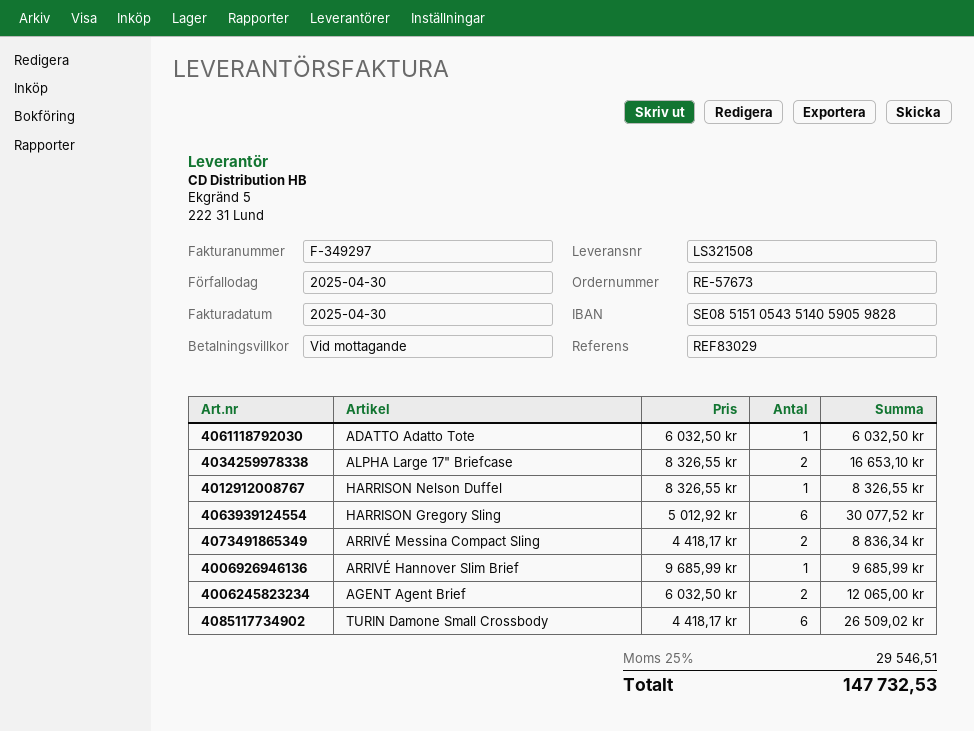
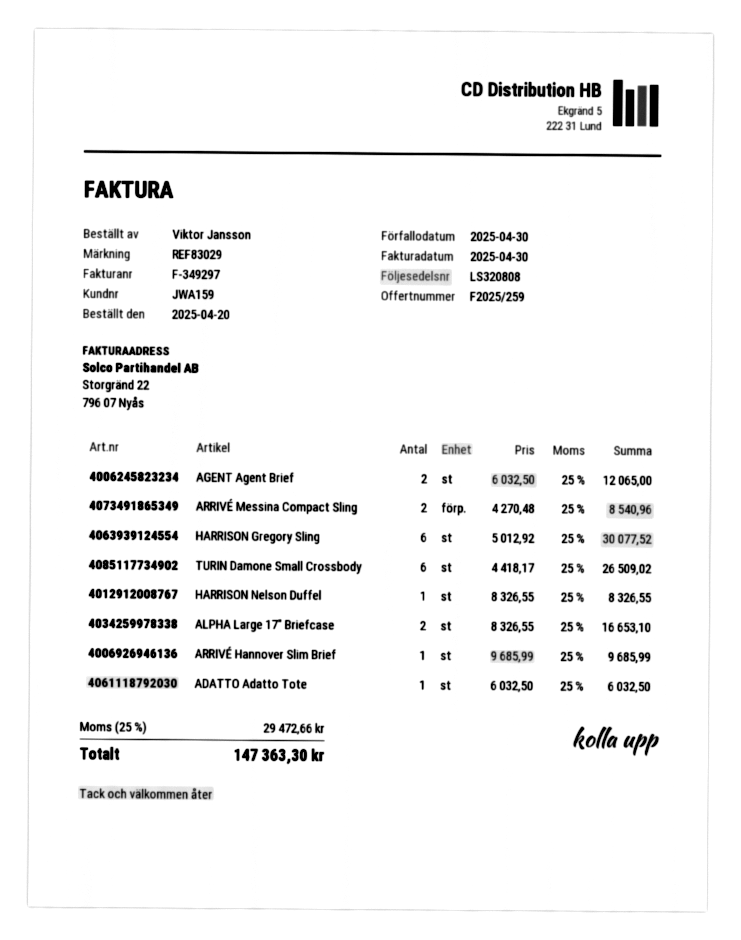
delivery note number: LS321508 -> LS320808
ARRIVÉ Messina Compact Sling: 2 x 4418.17 = 8836.34 -> 2 x 4270.48 = 8540.96
tax: 25% = 29546.51 -> 25% = 29472.66
total: 147732.53 -> 147363.30

